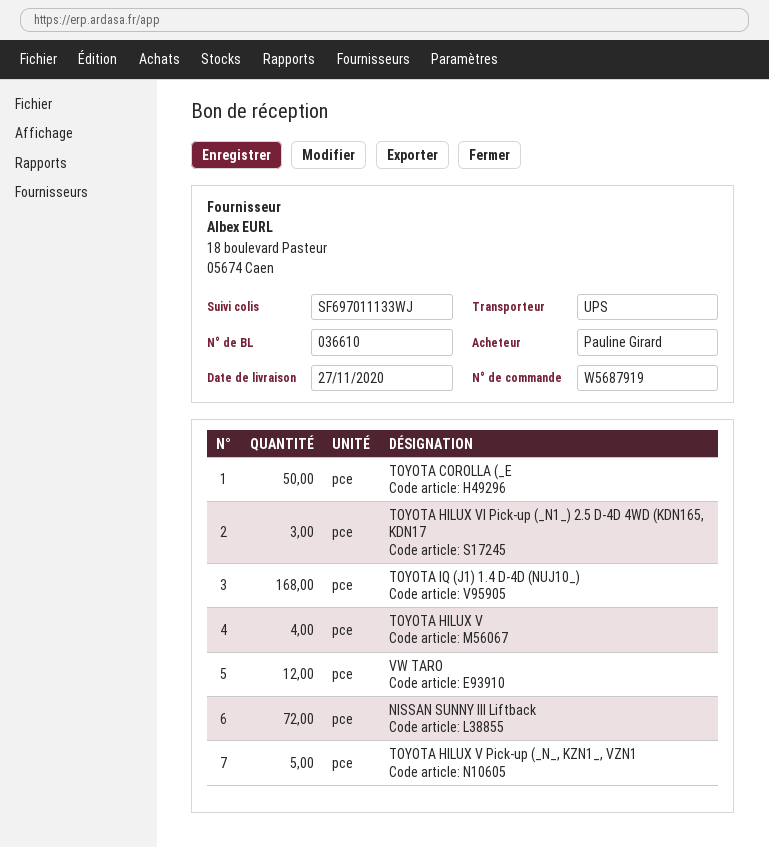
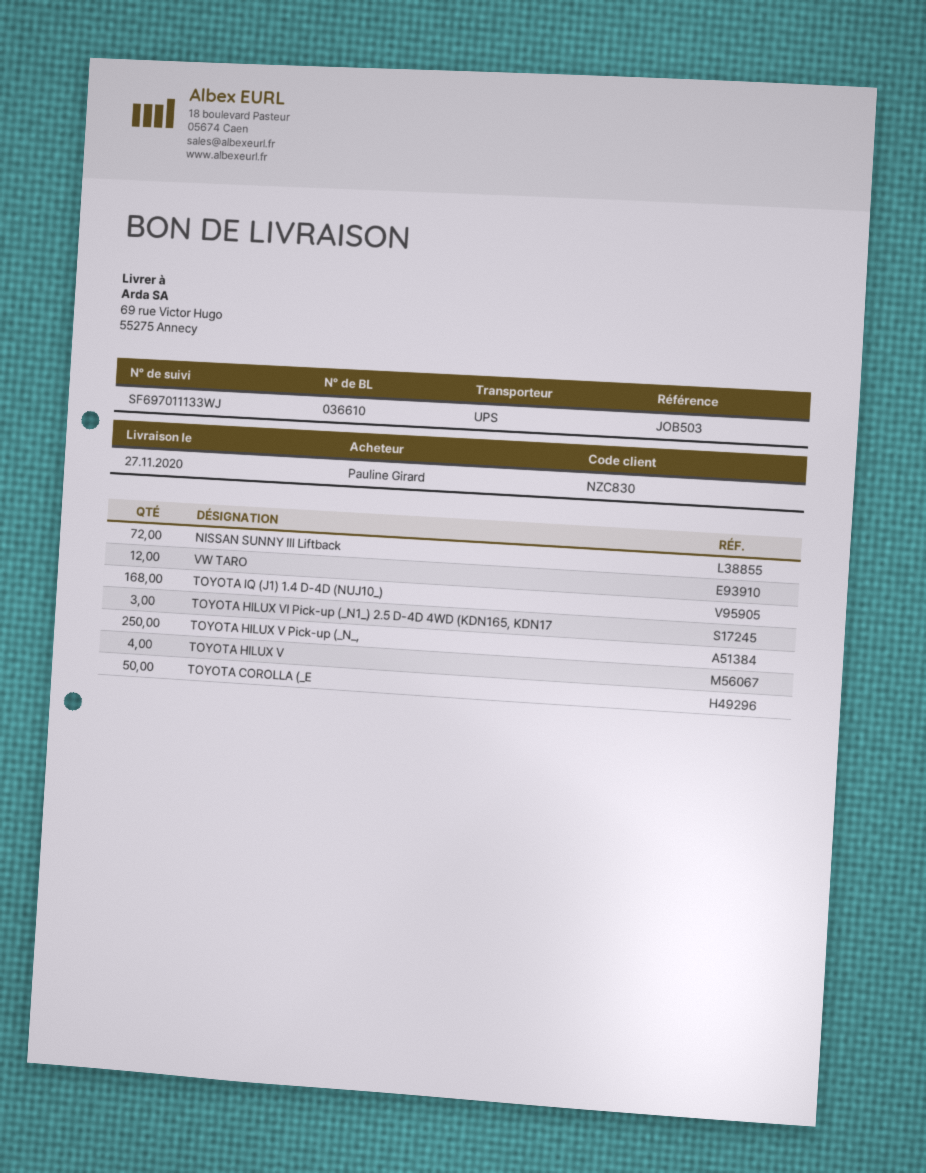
TOYOTA HILUX V Pick-up (_N_, KZN1_, VZN1: 5 -> none
TOYOTA HILUX V Pick-up (_N_,: none -> 250

